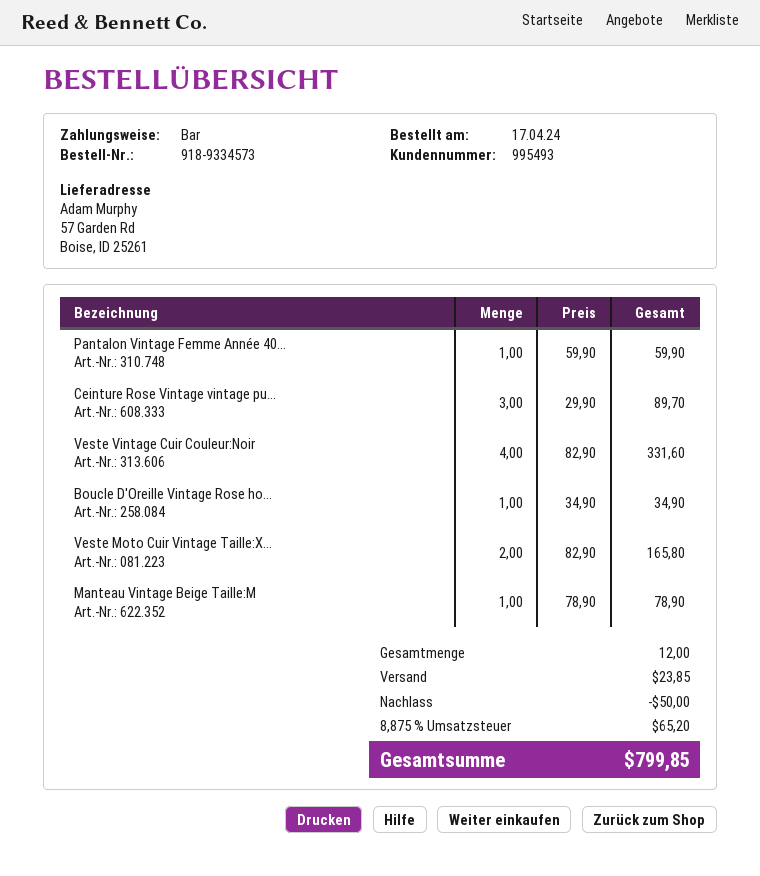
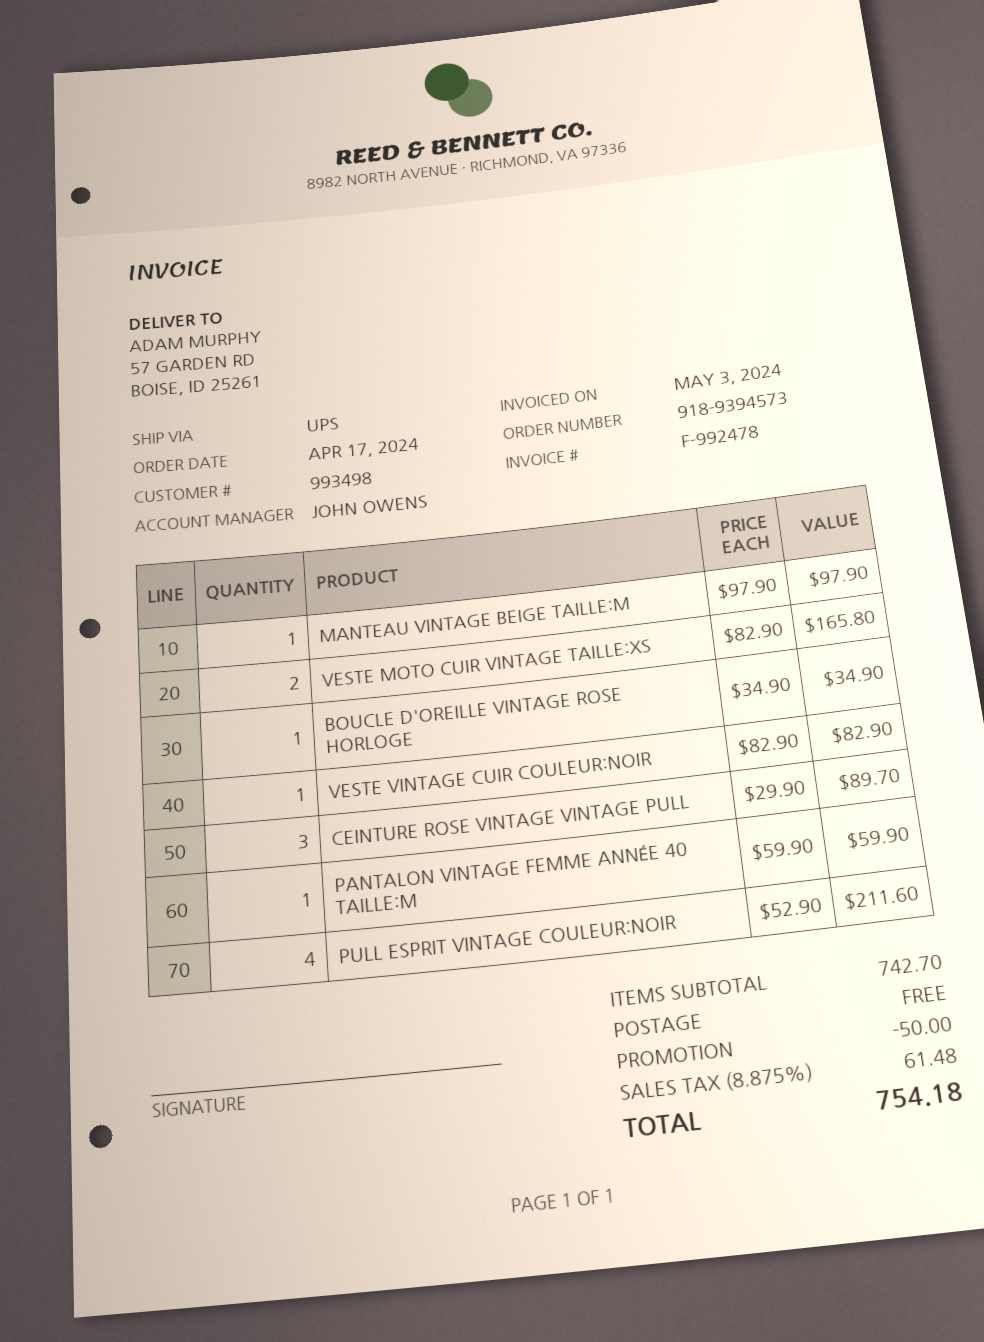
order number: 918-9334573 -> 918-9394573
customer number: 995493 -> 993498
Veste Vintage Cuir Couleur:Noir: 4 x 82.90 = 331.60 -> 1 x 82.90 = 82.90
Manteau Vintage Beige Taille:M: 1 x 78.90 = 78.90 -> 1 x 97.90 = 97.90
PULL ESPRIT VINTAGE COULEUR:NOIR: none -> 4 x 52.90 = 211.60
shipping: 23.85 -> 0.00
tax: 8.875% = 65.20 -> 8.875% = 61.48
total: 799.85 -> 754.18

